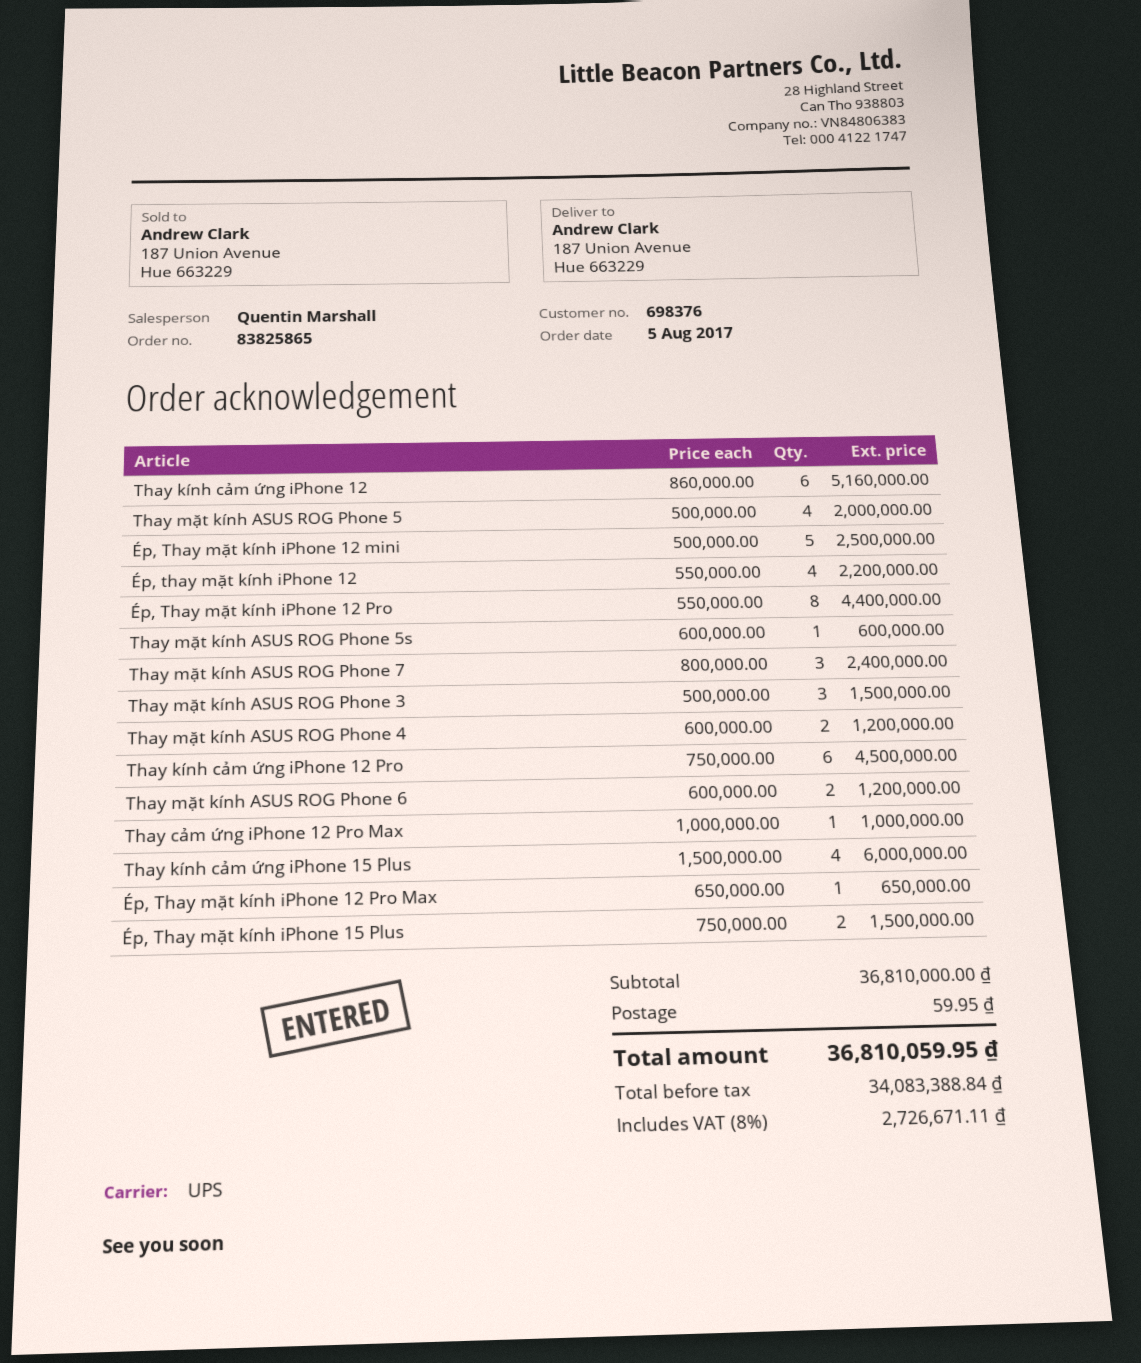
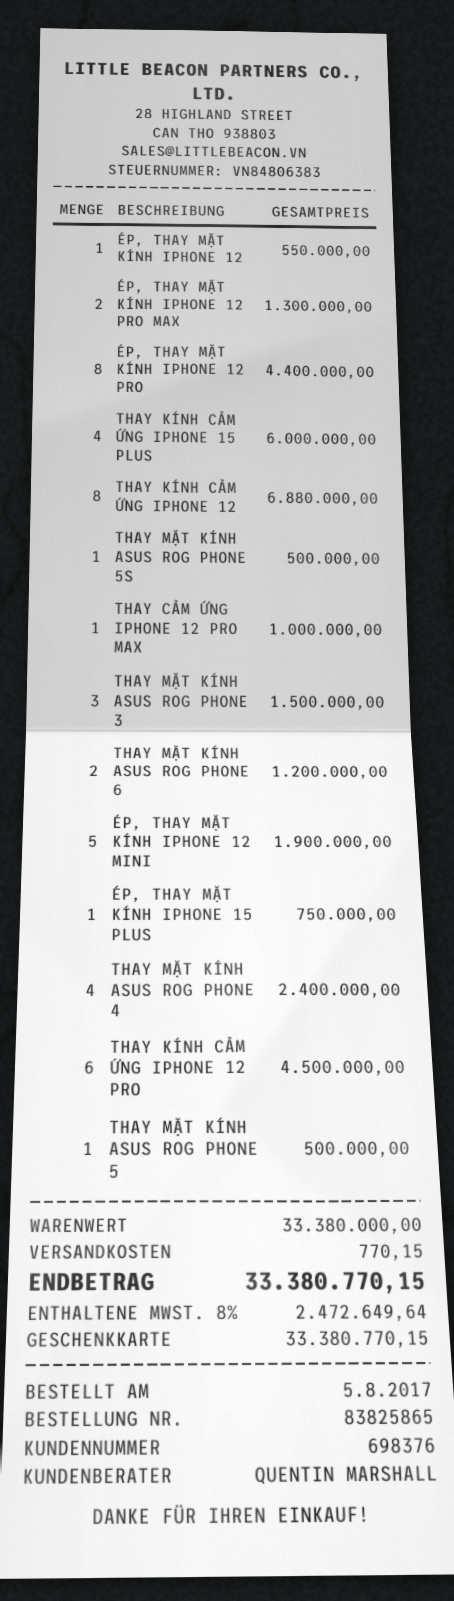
Thay kính cảm ứng iPhone 12: 6 for 5160000.00 -> 8 for 6880000.00
Thay mặt kính ASUS ROG Phone 5: 4 for 2000000.00 -> 1 for 500000.00
Ép, Thay mặt kính iPhone 12 mini: 5 for 2500000.00 -> 5 for 1900000.00
Ép, thay mặt kính iPhone 12: 4 for 2200000.00 -> 1 for 550000.00
Thay mặt kính ASUS ROG Phone 5s: 1 for 600000.00 -> 1 for 500000.00
Thay mặt kính ASUS ROG Phone 7: 3 for 2400000.00 -> none
Thay mặt kính ASUS ROG Phone 4: 2 for 1200000.00 -> 4 for 2400000.00
Ép, Thay mặt kính iPhone 12 Pro Max: 1 for 650000.00 -> 2 for 1300000.00
Ép, Thay mặt kính iPhone 15 Plus: 2 for 1500000.00 -> 1 for 750000.00
subtotal: 36810000.00 -> 33380000.00
shipping: 59.95 -> 770.15
tax: 8% = 2726671.11 -> 8% = 2472649.64
total: 36810059.95 -> 33380770.15

